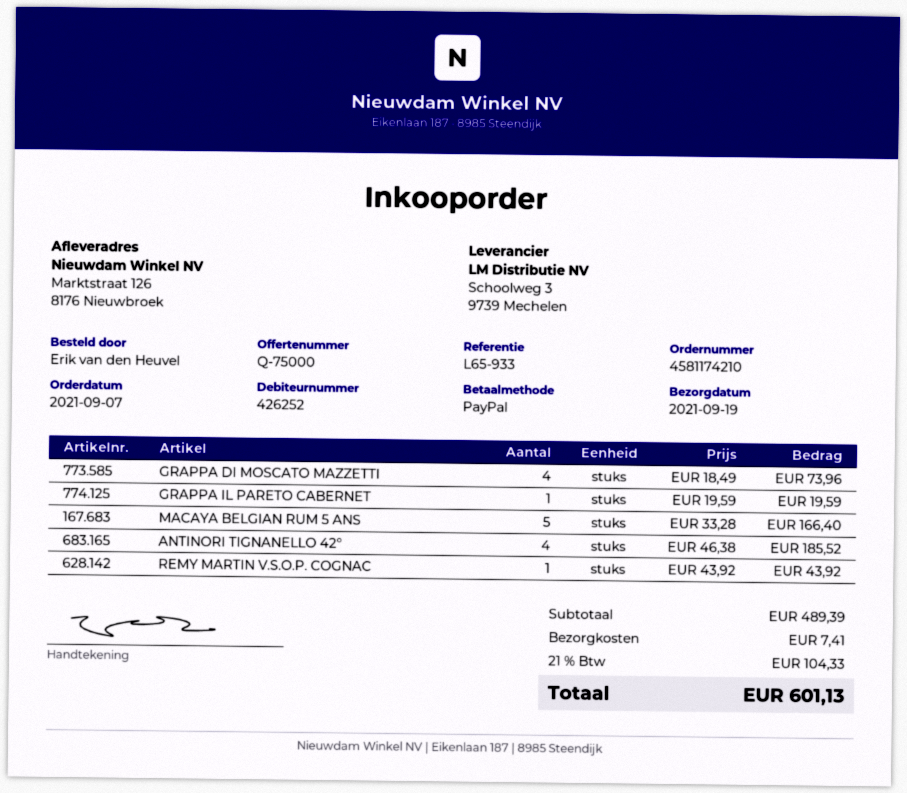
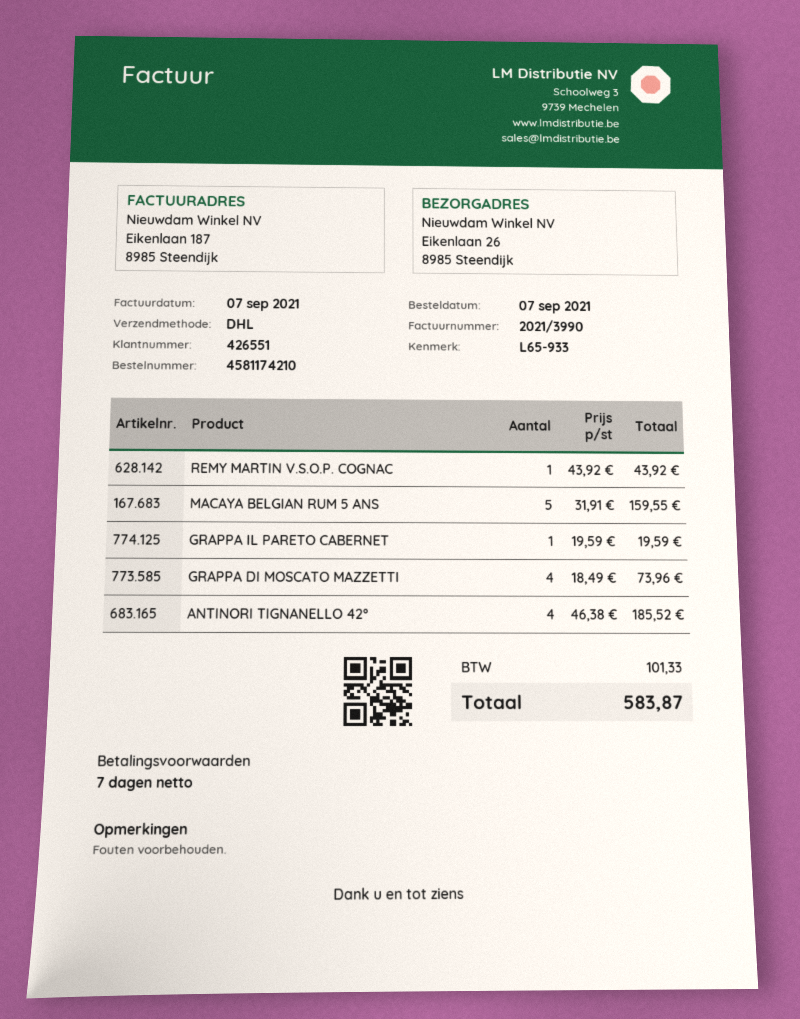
customer number: 426252 -> 426551
ship to: Marktstraat 126, 8176 Nieuwbroek -> Eikenlaan 26, 8985 Steendijk
MACAYA BELGIAN RUM 5 ANS: 5 x 33.28 = 166.40 -> 5 x 31.91 = 159.55
shipping: 7.41 -> none
tax: 104.33 -> 101.33
total: 601.13 -> 583.87

